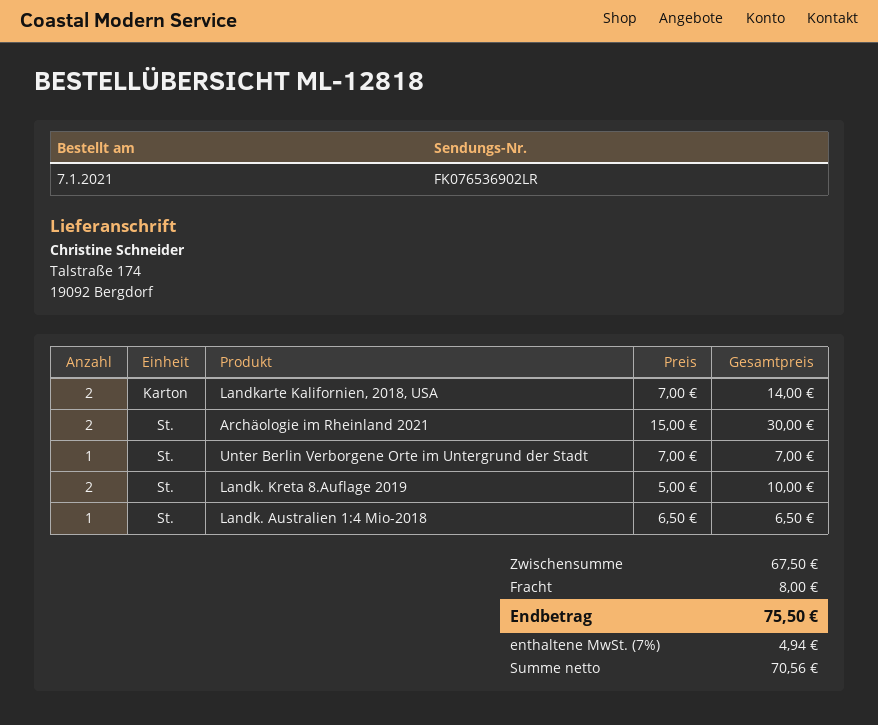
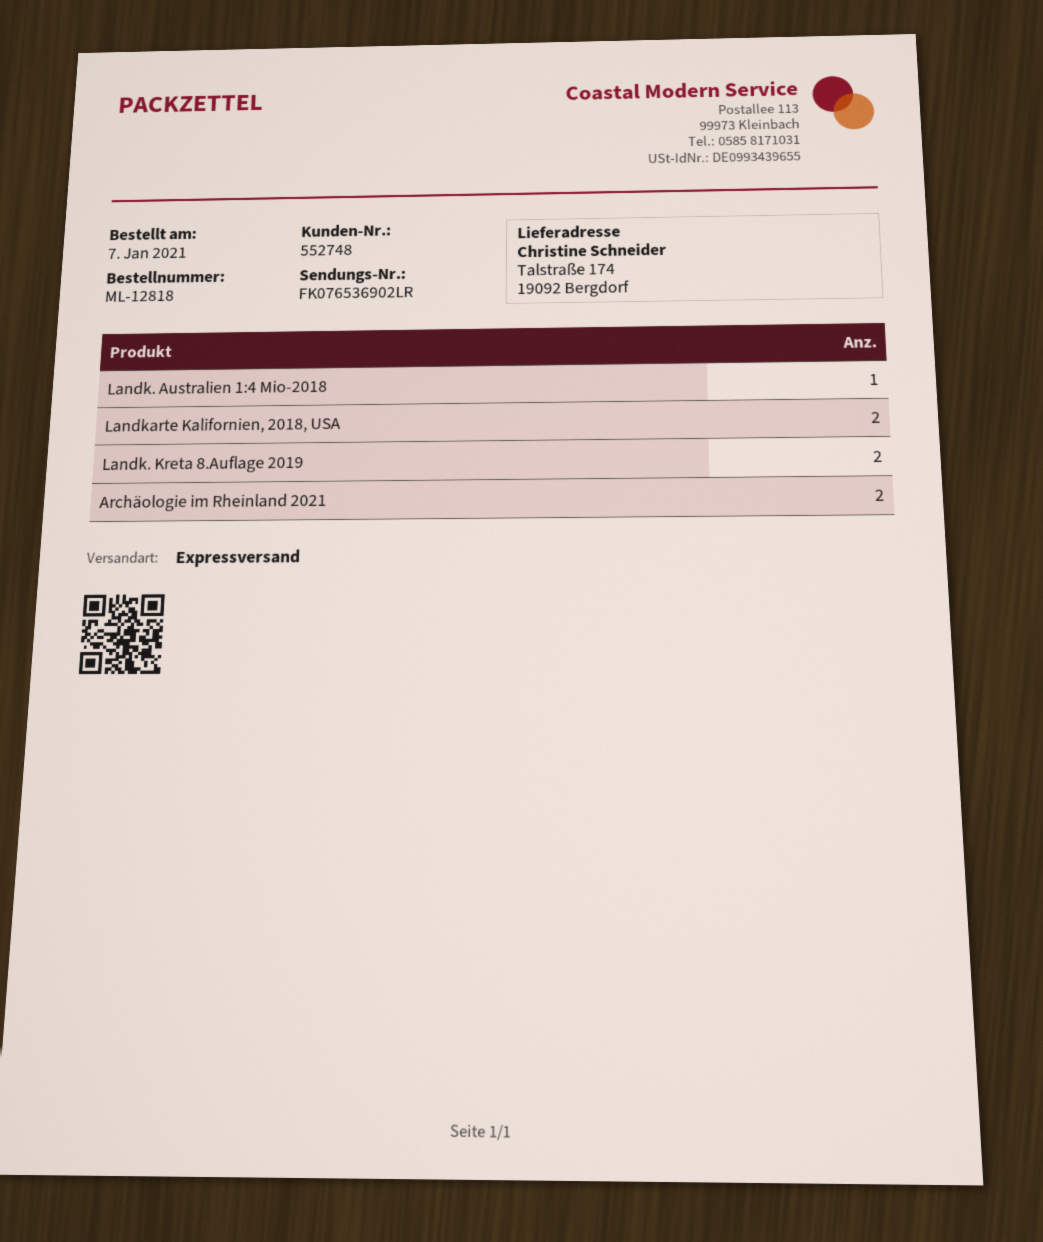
Unter Berlin Verborgene Orte im Untergrund der Stadt: 1 -> none

